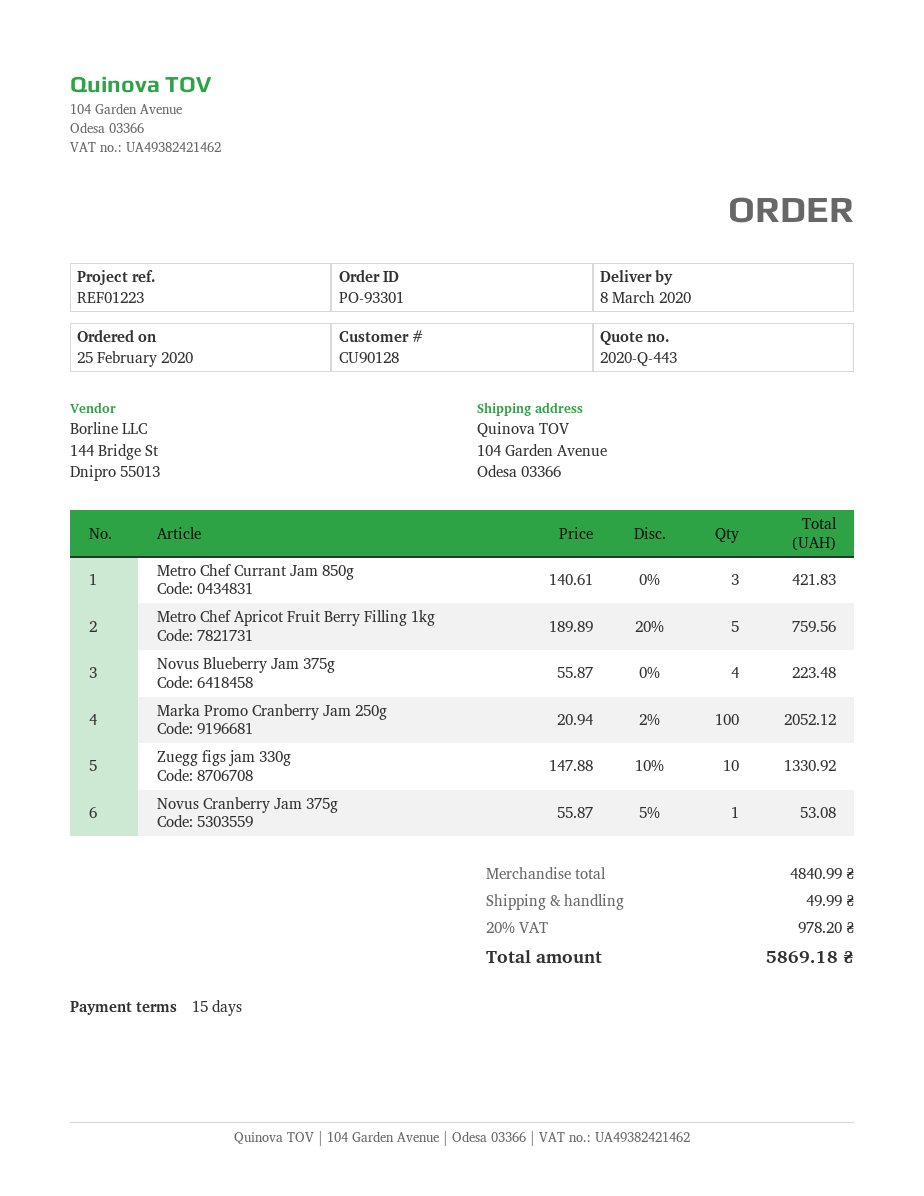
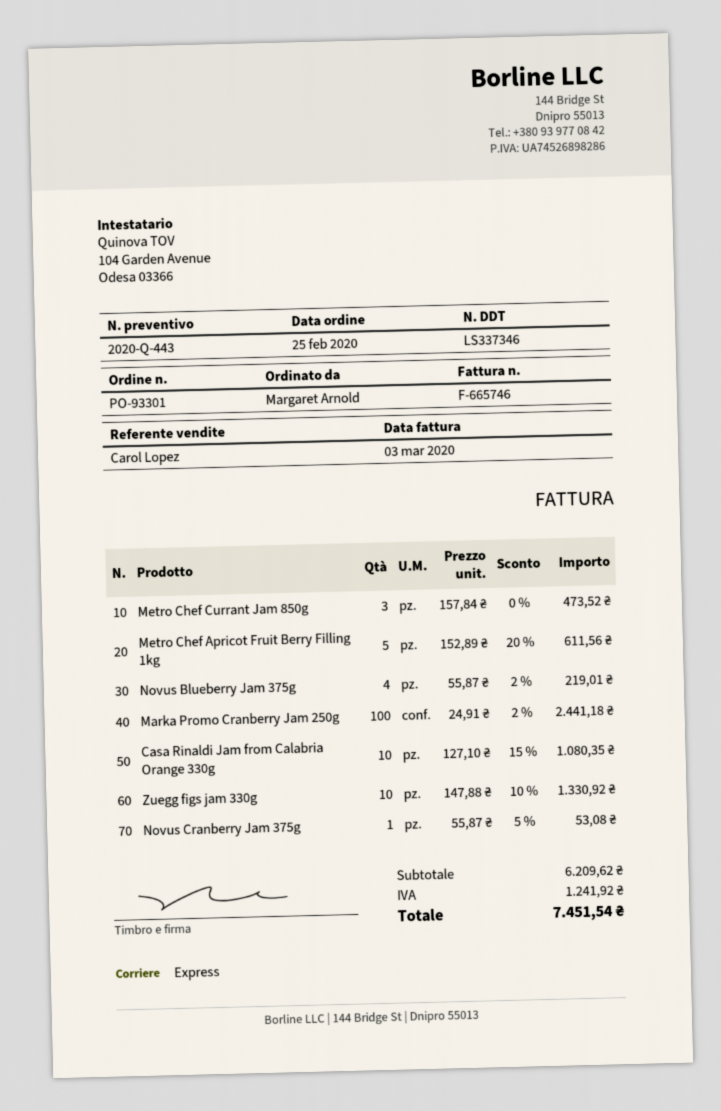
Metro Chef Currant Jam 850g: 3 x 140.61 = 421.83 -> 3 x 157.84 = 473.52
Metro Chef Apricot Fruit Berry Filling 1kg: 5 x 189.89 - 20% = 759.56 -> 5 x 152.89 - 20% = 611.56
Novus Blueberry Jam 375g: 4 x 55.87 = 223.48 -> 4 x 55.87 - 2% = 219.01
Marka Promo Cranberry Jam 250g: 100 x 20.94 - 2% = 2052.12 -> 100 x 24.91 - 2% = 2441.18
Casa Rinaldi Jam from Calabria Orange 330g: none -> 10 x 127.10 - 15% = 1080.35
subtotal: 4840.99 -> 6209.62
shipping: 49.99 -> none
tax: 978.20 -> 1241.92
total: 5869.18 -> 7451.54

